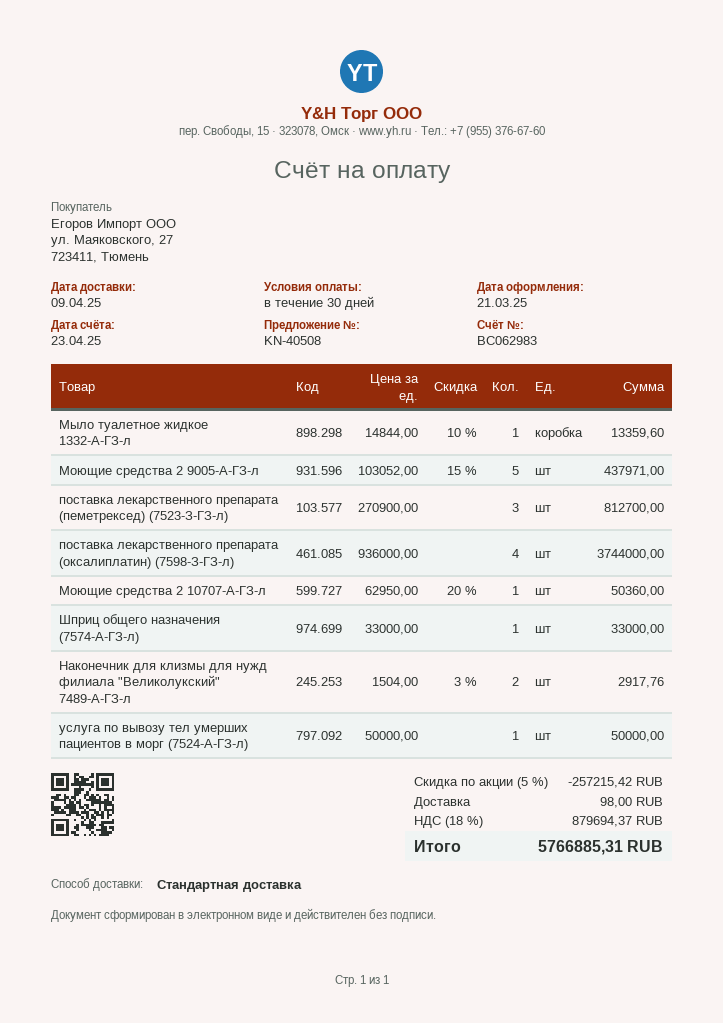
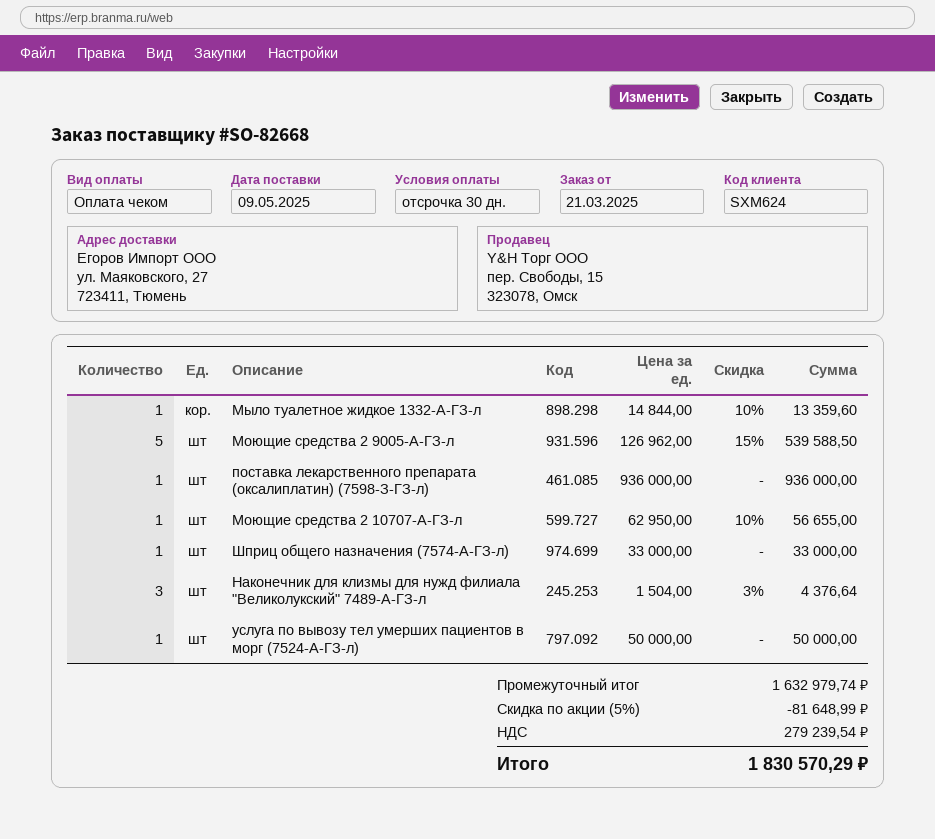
delivery date: 2025-04-09 -> 2025-05-09
Моющие средства 2 9005-А-ГЗ-л: 5 x 103052.00 - 15% = 437971.00 -> 5 x 126962.00 - 15% = 539588.50
поставка лекарственного препарата (пеметрексед) (7523-З-ГЗ-л): 3 x 270900.00 = 812700.00 -> none
поставка лекарственного препарата (оксалиплатин) (7598-З-ГЗ-л): 4 x 936000.00 = 3744000.00 -> 1 x 936000.00 = 936000.00
Моющие средства 2 10707-А-ГЗ-л: 1 x 62950.00 - 20% = 50360.00 -> 1 x 62950.00 - 10% = 56655.00
Наконечник для клизмы для нужд филиала "Великолукский" 7489-А-ГЗ-л: 2 x 1504.00 - 3% = 2917.76 -> 3 x 1504.00 - 3% = 4376.64
discount: 5% = 257215.42 -> 5% = 81648.99
shipping: 98.00 -> none
tax: 879694.37 -> 279239.54
total: 5766885.31 -> 1830570.29

